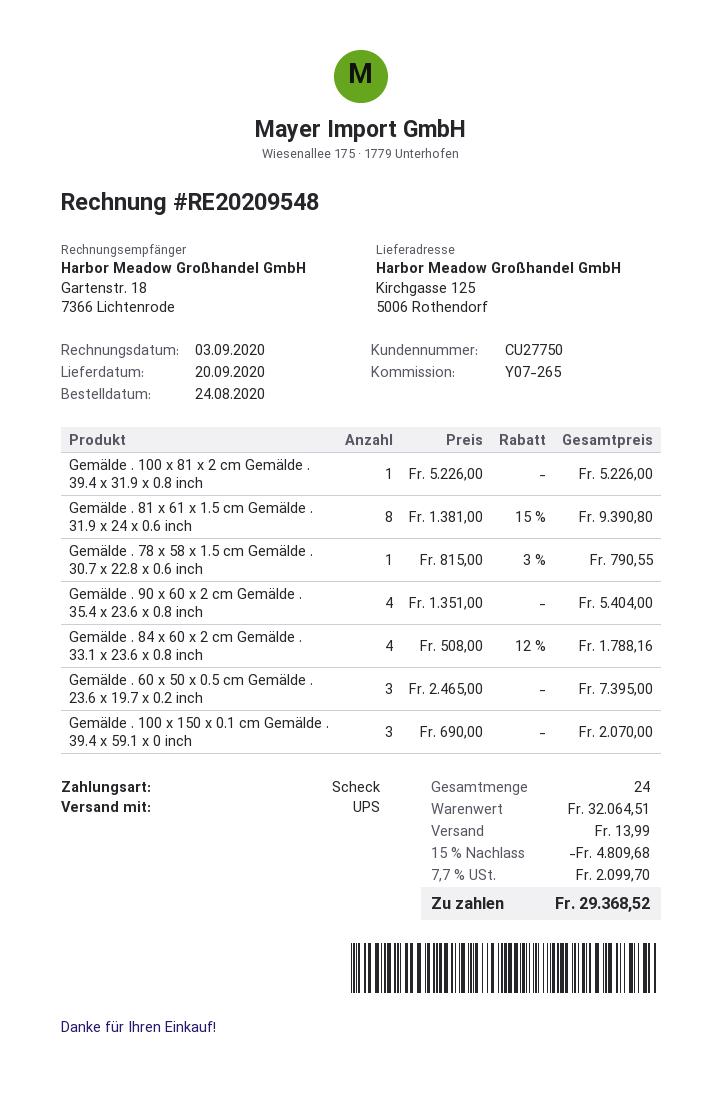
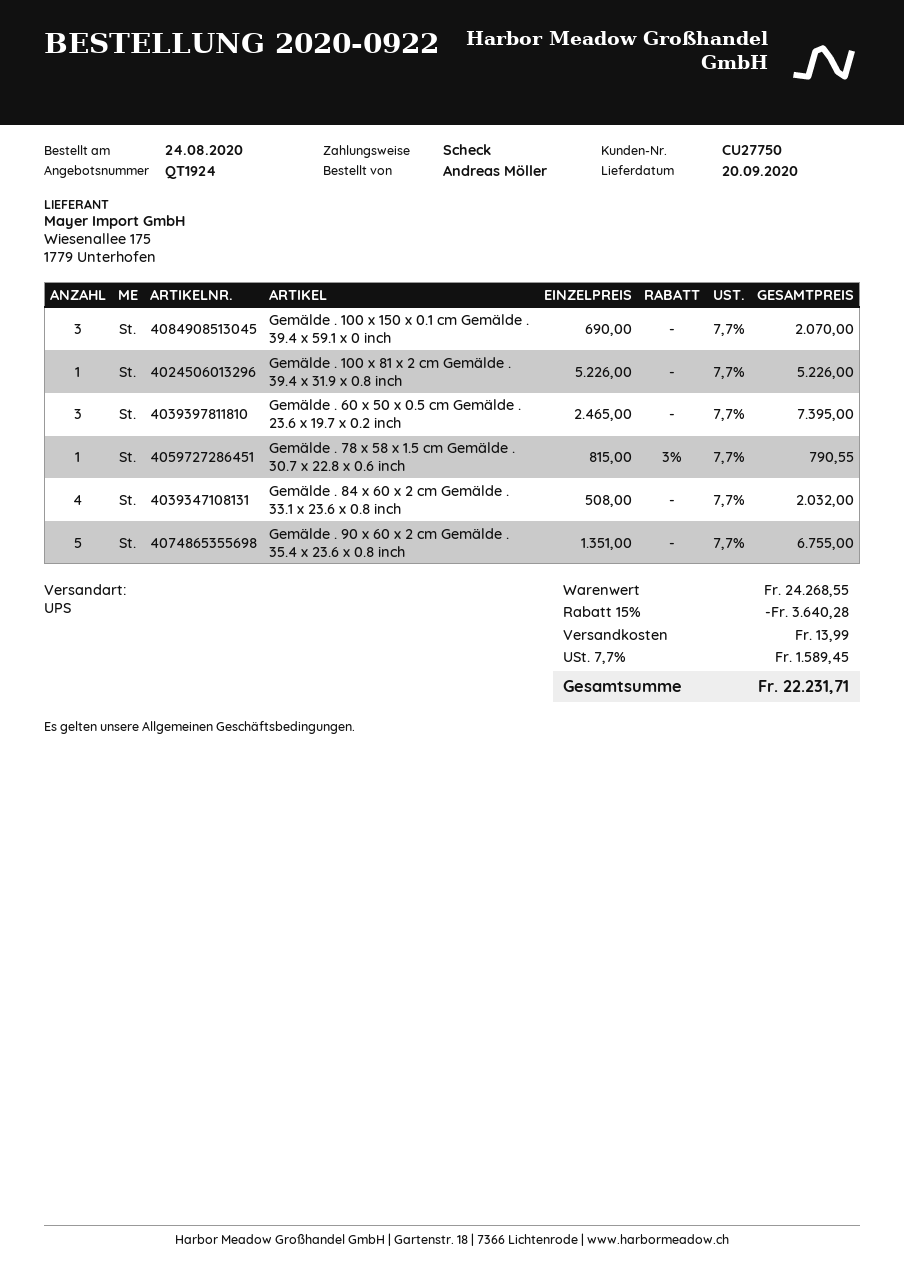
Gemälde . 81 x 61 x 1.5 cm Gemälde . 31.9 x 24 x 0.6 inch: 8 x 1381.00 - 15% = 9390.80 -> none
Gemälde . 90 x 60 x 2 cm Gemälde . 35.4 x 23.6 x 0.8 inch: 4 x 1351.00 = 5404.00 -> 5 x 1351.00 = 6755.00
Gemälde . 84 x 60 x 2 cm Gemälde . 33.1 x 23.6 x 0.8 inch: 4 x 508.00 - 12% = 1788.16 -> 4 x 508.00 = 2032.00
subtotal: 32064.51 -> 24268.55
discount: 15% = 4809.68 -> 15% = 3640.28
tax: 7.7% = 2099.70 -> 7.7% = 1589.45
total: 29368.52 -> 22231.71

